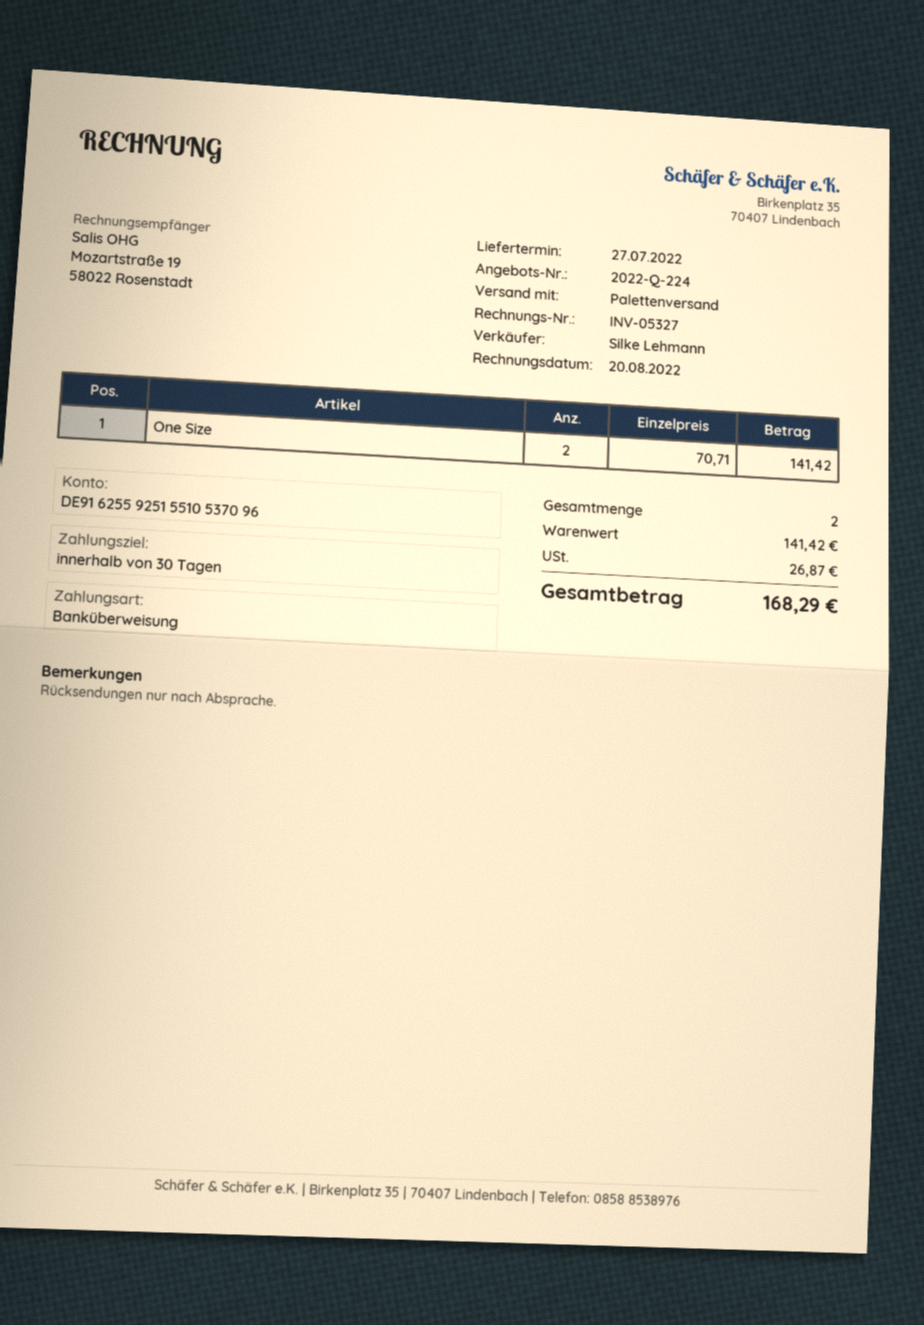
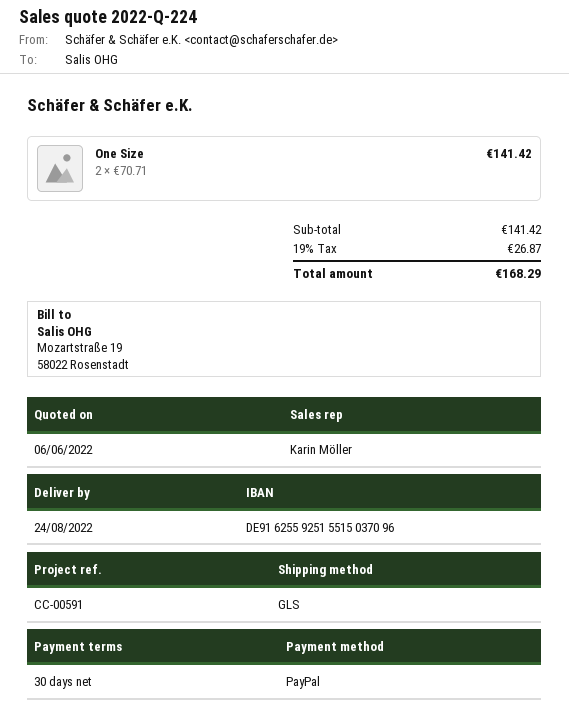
delivery date: 2022-07-27 -> 2022-08-24
sales rep: Silke Lehmann -> Karin Möller
payment method: bank transfer -> PayPal
bank account: DE91625592515510537096 -> DE91625592515515037096
shipping method: pallet freight -> GLS

